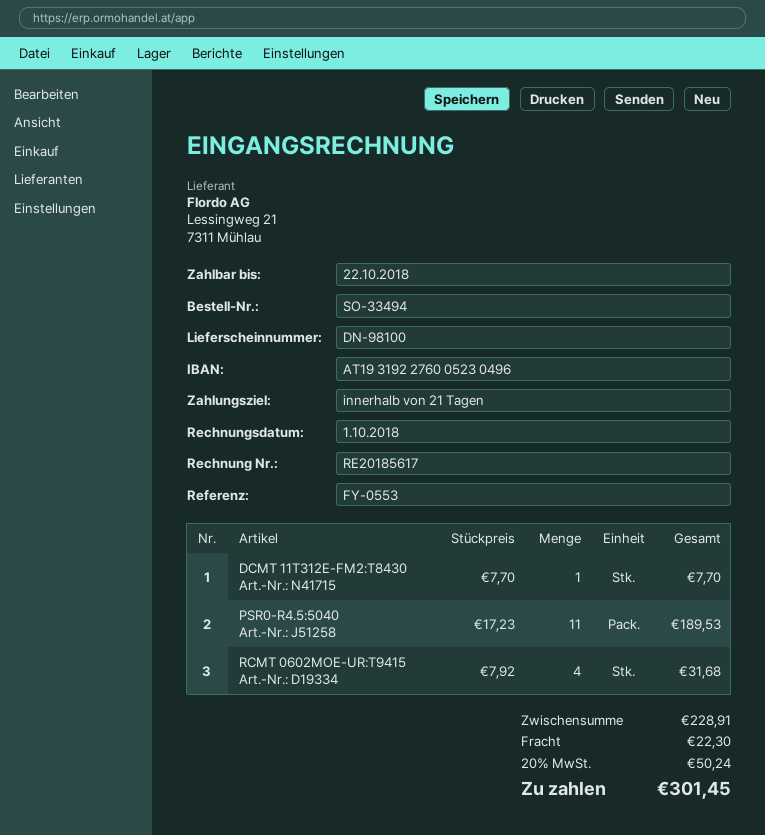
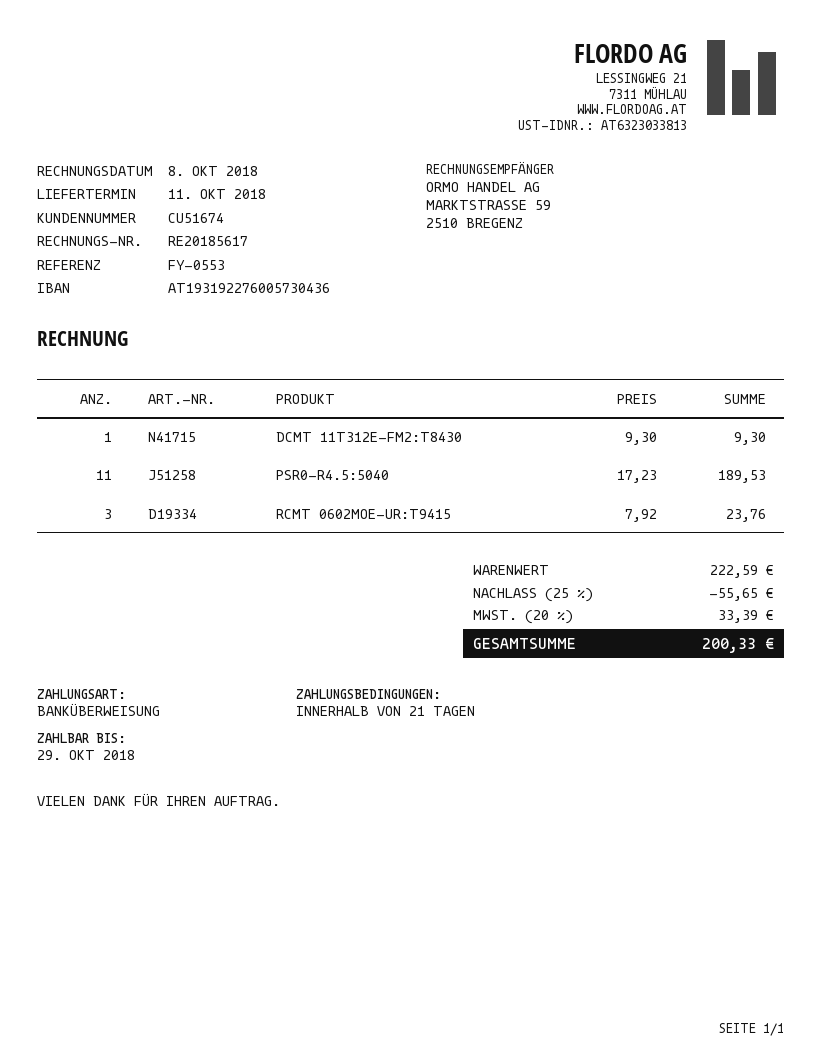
invoice date: 2018-10-01 -> 2018-10-08
due date: 2018-10-22 -> 2018-10-29
bank account: AT193192276005230496 -> AT193192276005730436
DCMT 11T312E-FM2:T8430: 1 x 7.70 = 7.70 -> 1 x 9.30 = 9.30
RCMT 0602MOE-UR:T9415: 4 x 7.92 = 31.68 -> 3 x 7.92 = 23.76
subtotal: 228.91 -> 222.59
discount: none -> 25% = 55.65
shipping: 22.30 -> none
tax: 20% = 50.24 -> 20% = 33.39
total: 301.45 -> 200.33

